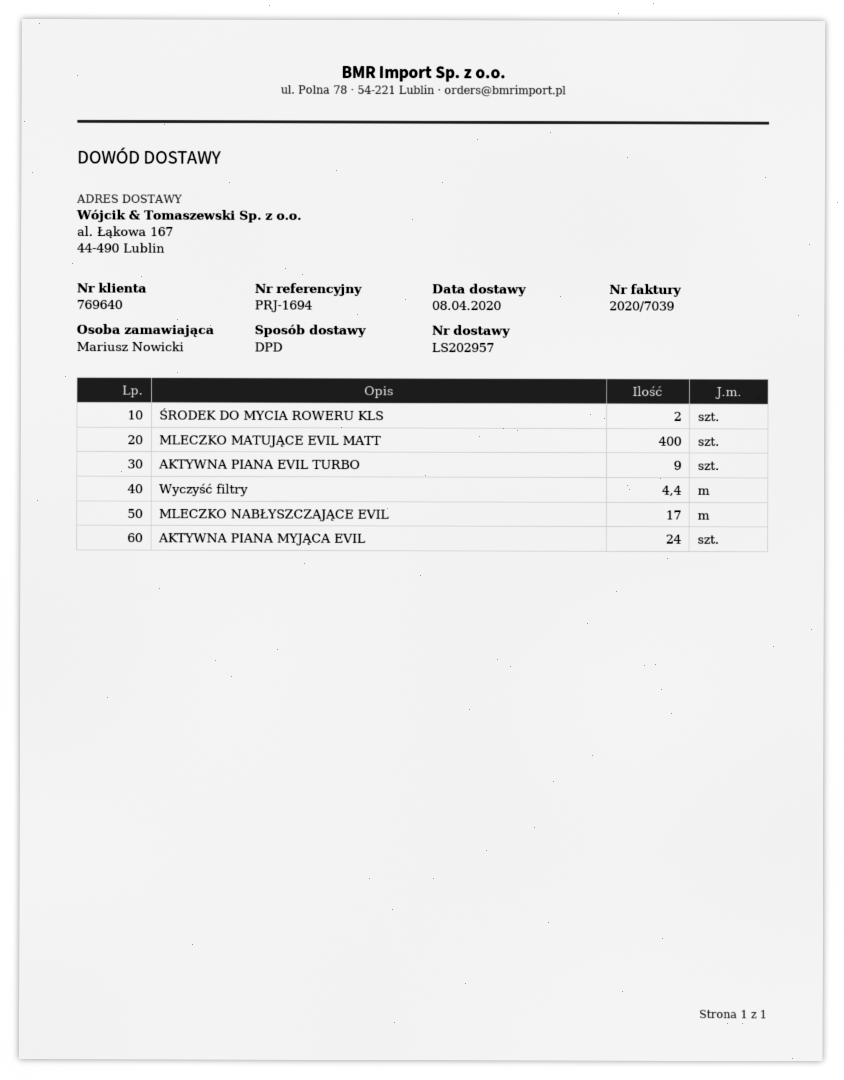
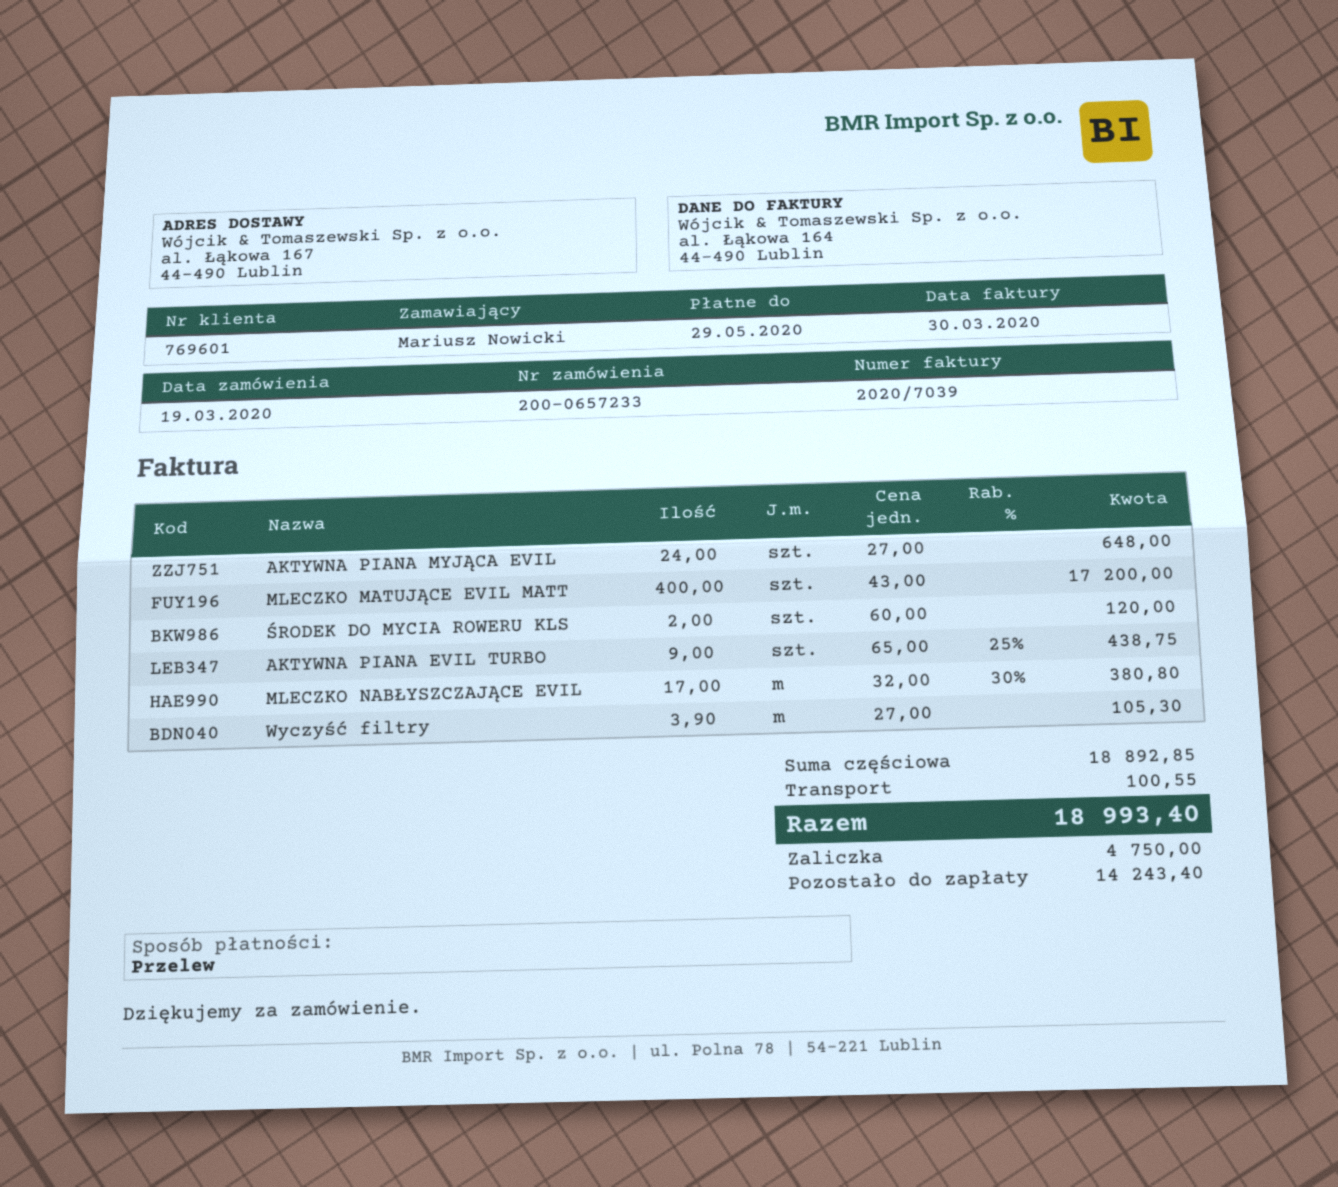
customer number: 769640 -> 769601
Wyczyść filtry: 4.4 -> 3.9

